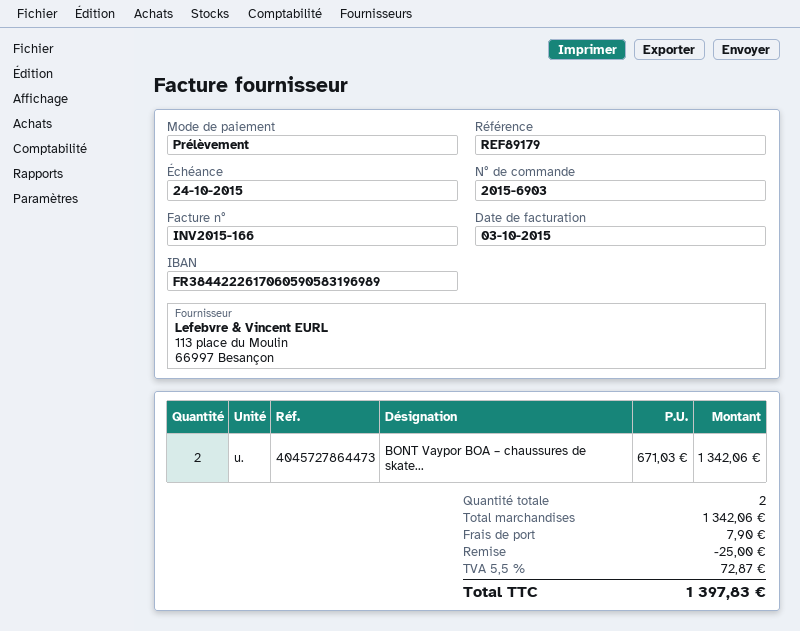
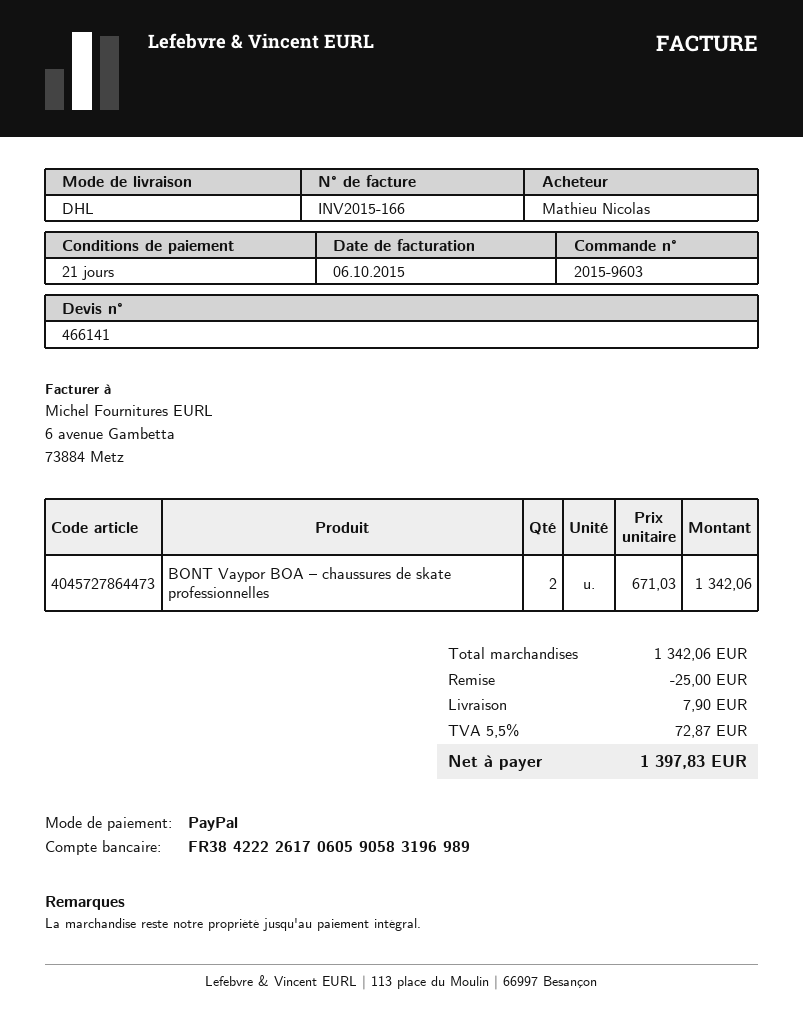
order number: 2015-6903 -> 2015-9603
invoice date: 2015-10-03 -> 2015-10-06
payment method: direct debit -> PayPal
bank account: FR3844222617060590583196989 -> FR3842222617060590583196989

